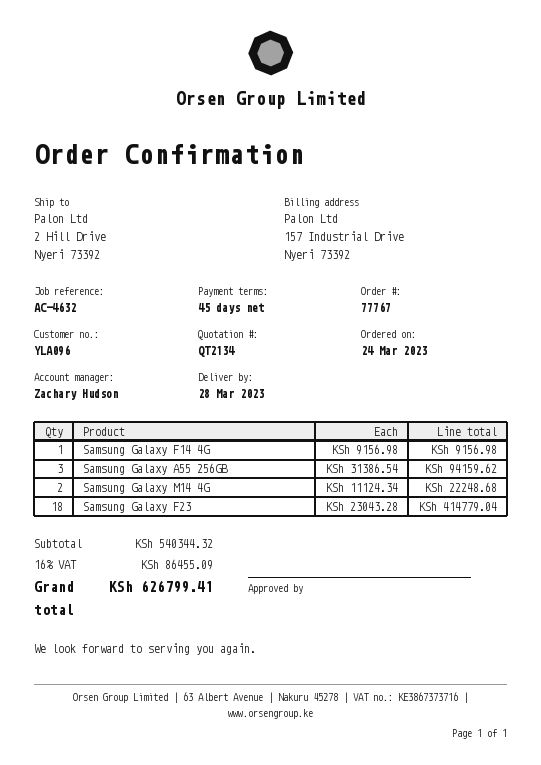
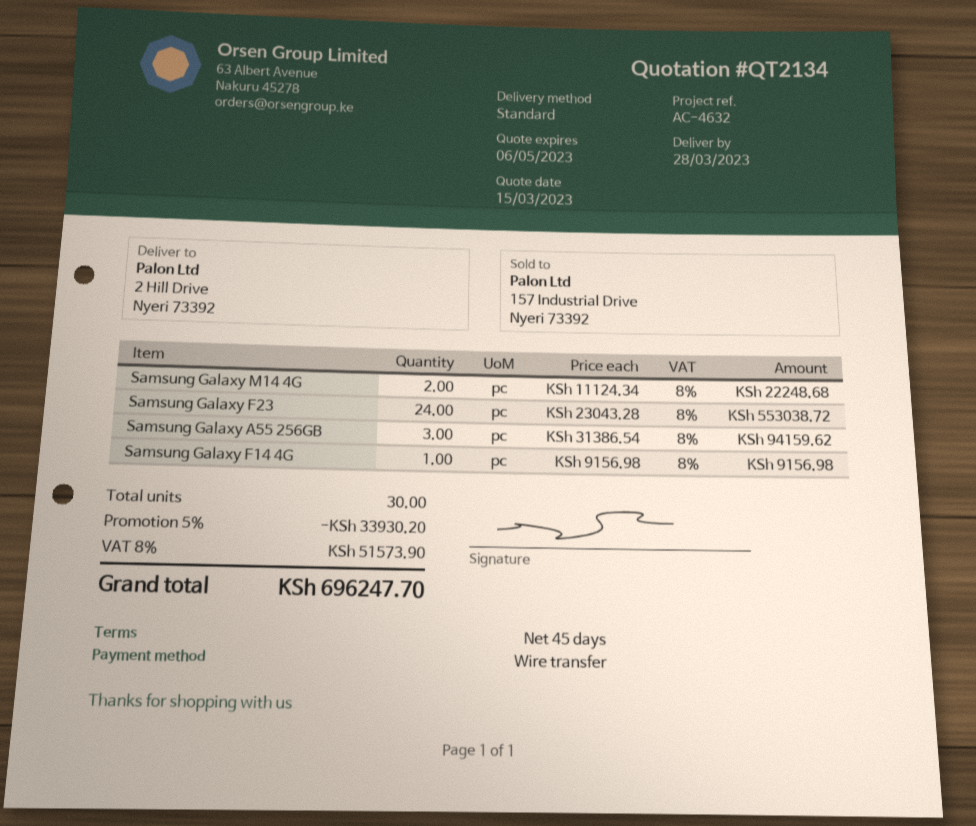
Samsung Galaxy F23: 18 x 23043.28 = 414779.04 -> 24 x 23043.28 = 553038.72
discount: none -> 5% = 33930.20
tax: 16% = 86455.09 -> 8% = 51573.90
total: 626799.41 -> 696247.70

